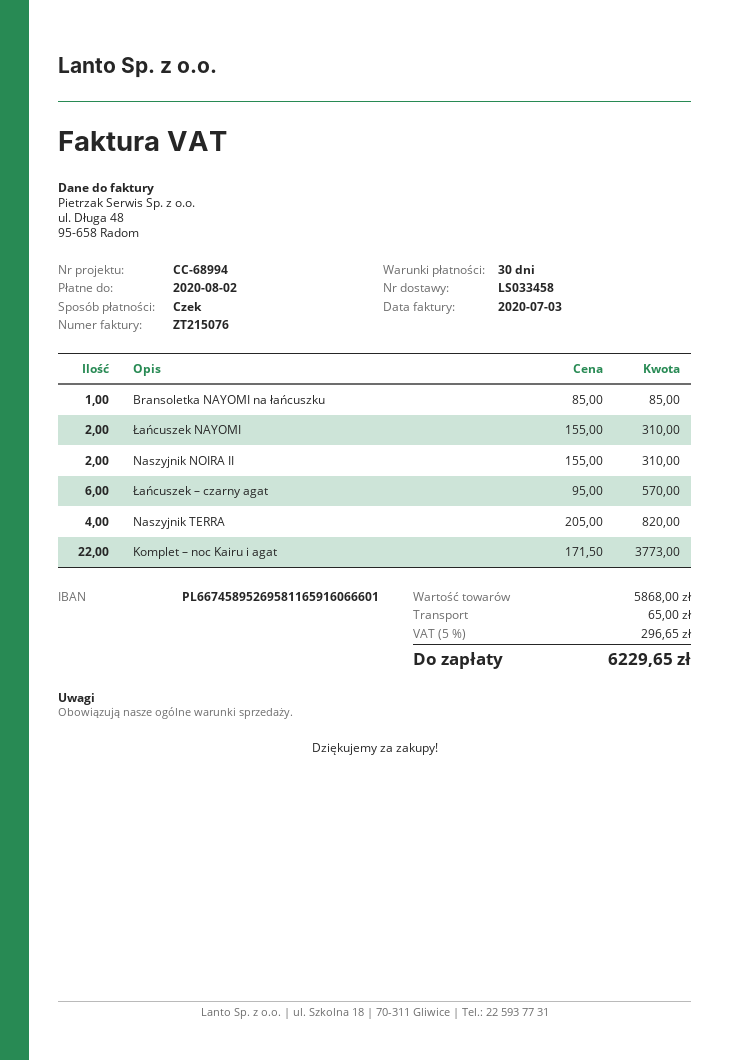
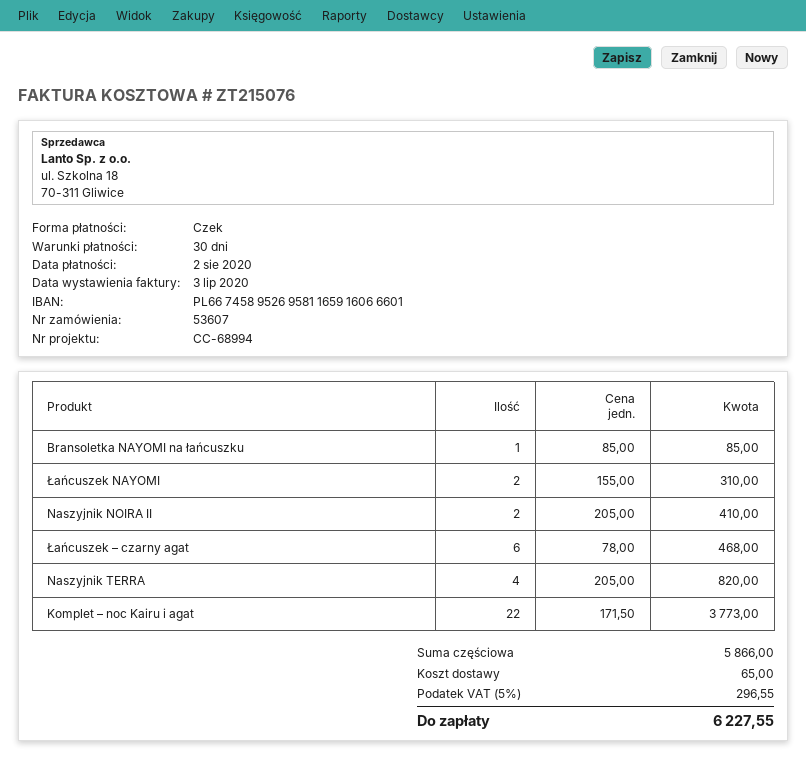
Naszyjnik NOIRA II: 2 x 155.00 = 310.00 -> 2 x 205.00 = 410.00
Łańcuszek – czarny agat: 6 x 95.00 = 570.00 -> 6 x 78.00 = 468.00
subtotal: 5868.00 -> 5866.00
tax: 5% = 296.65 -> 5% = 296.55
total: 6229.65 -> 6227.55

